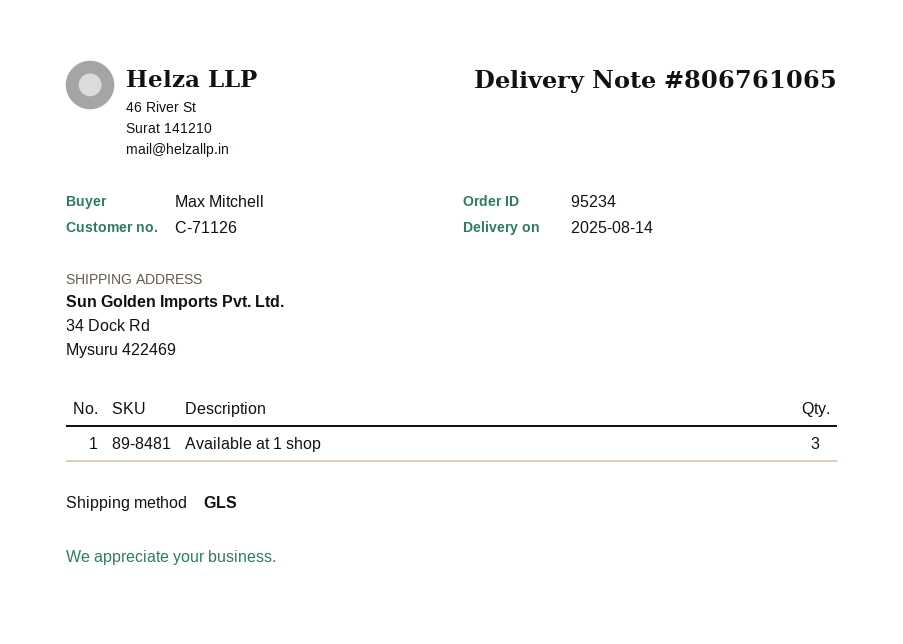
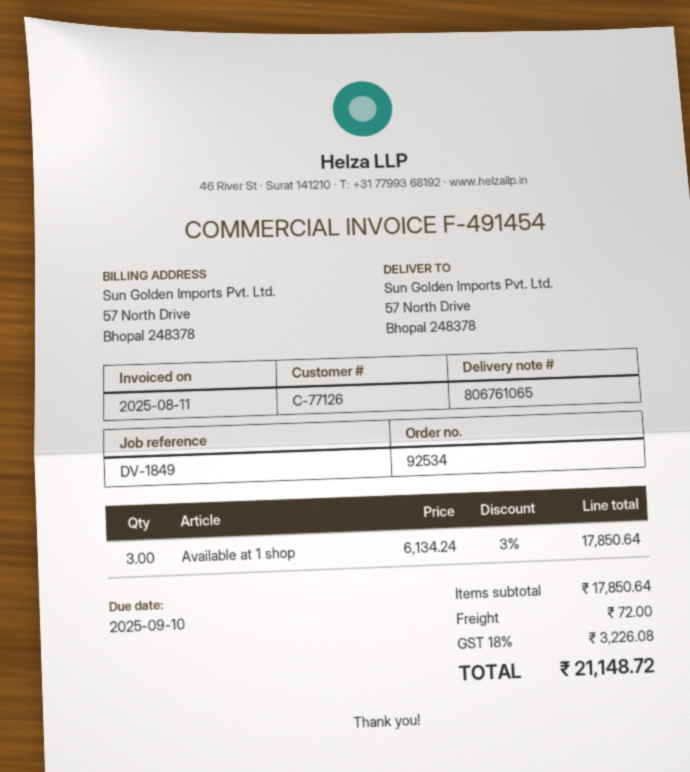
order number: 95234 -> 92534
customer number: C-71126 -> C-77126
ship to: 34 Dock Rd, Mysuru 422469 -> 57 North Drive, Bhopal 248378

